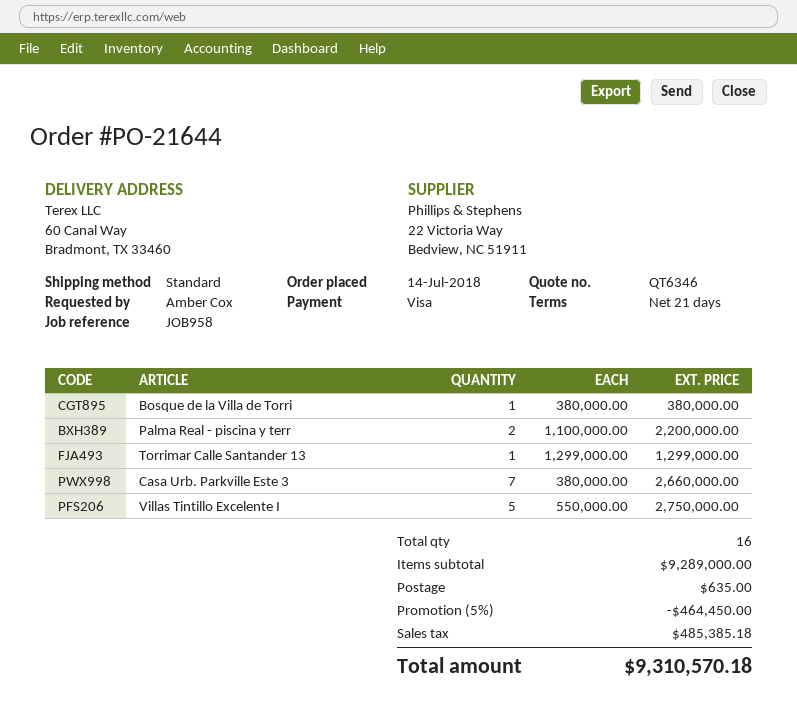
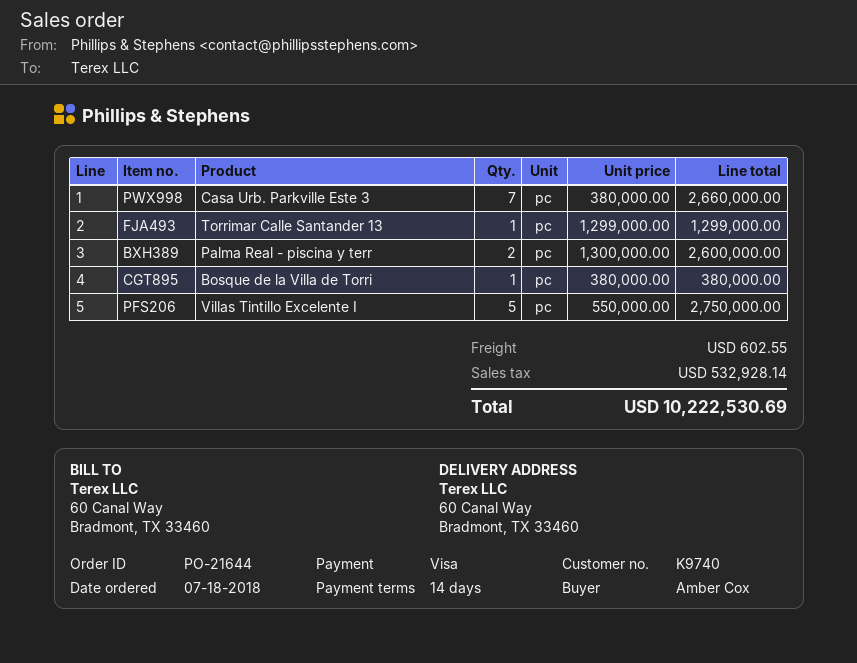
order date: 2018-07-14 -> 2018-07-18
payment terms: 21 days -> 14 days
Palma Real - piscina y terr: 2 x 1100000.00 = 2200000.00 -> 2 x 1300000.00 = 2600000.00
discount: 5% = 464450.00 -> none
shipping: 635.00 -> 602.55
tax: 485385.18 -> 532928.14
total: 9310570.18 -> 10222530.69

